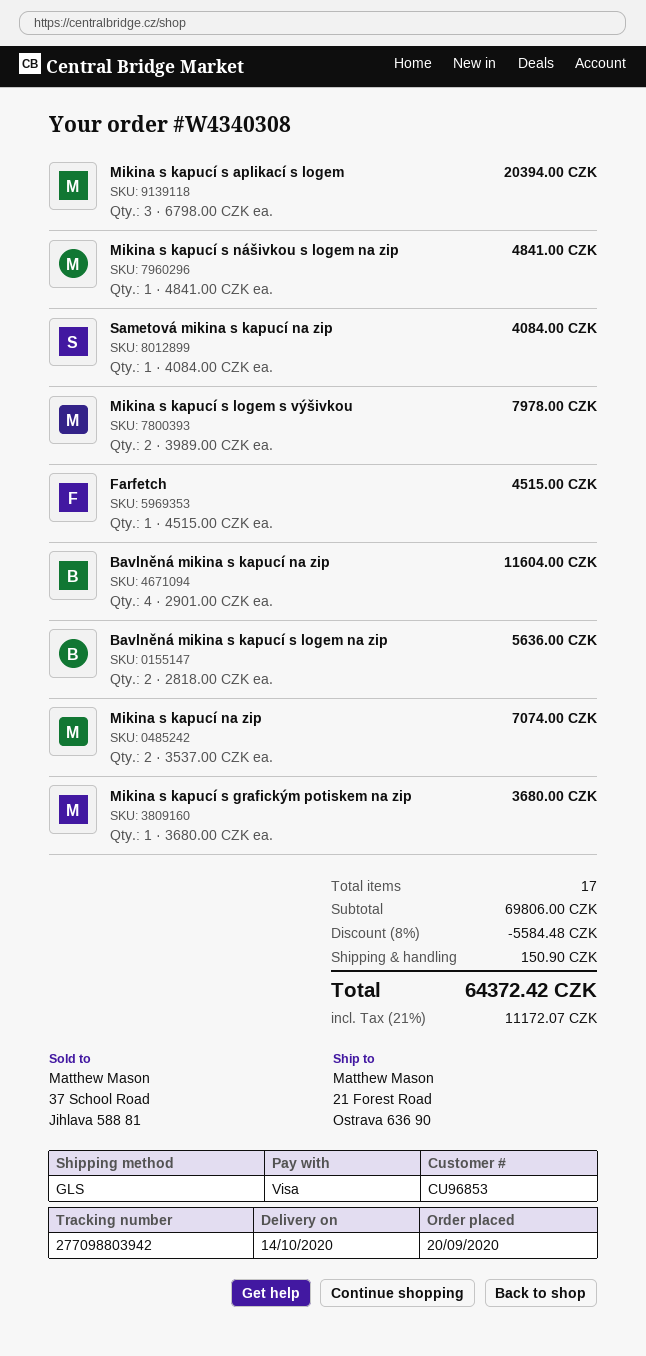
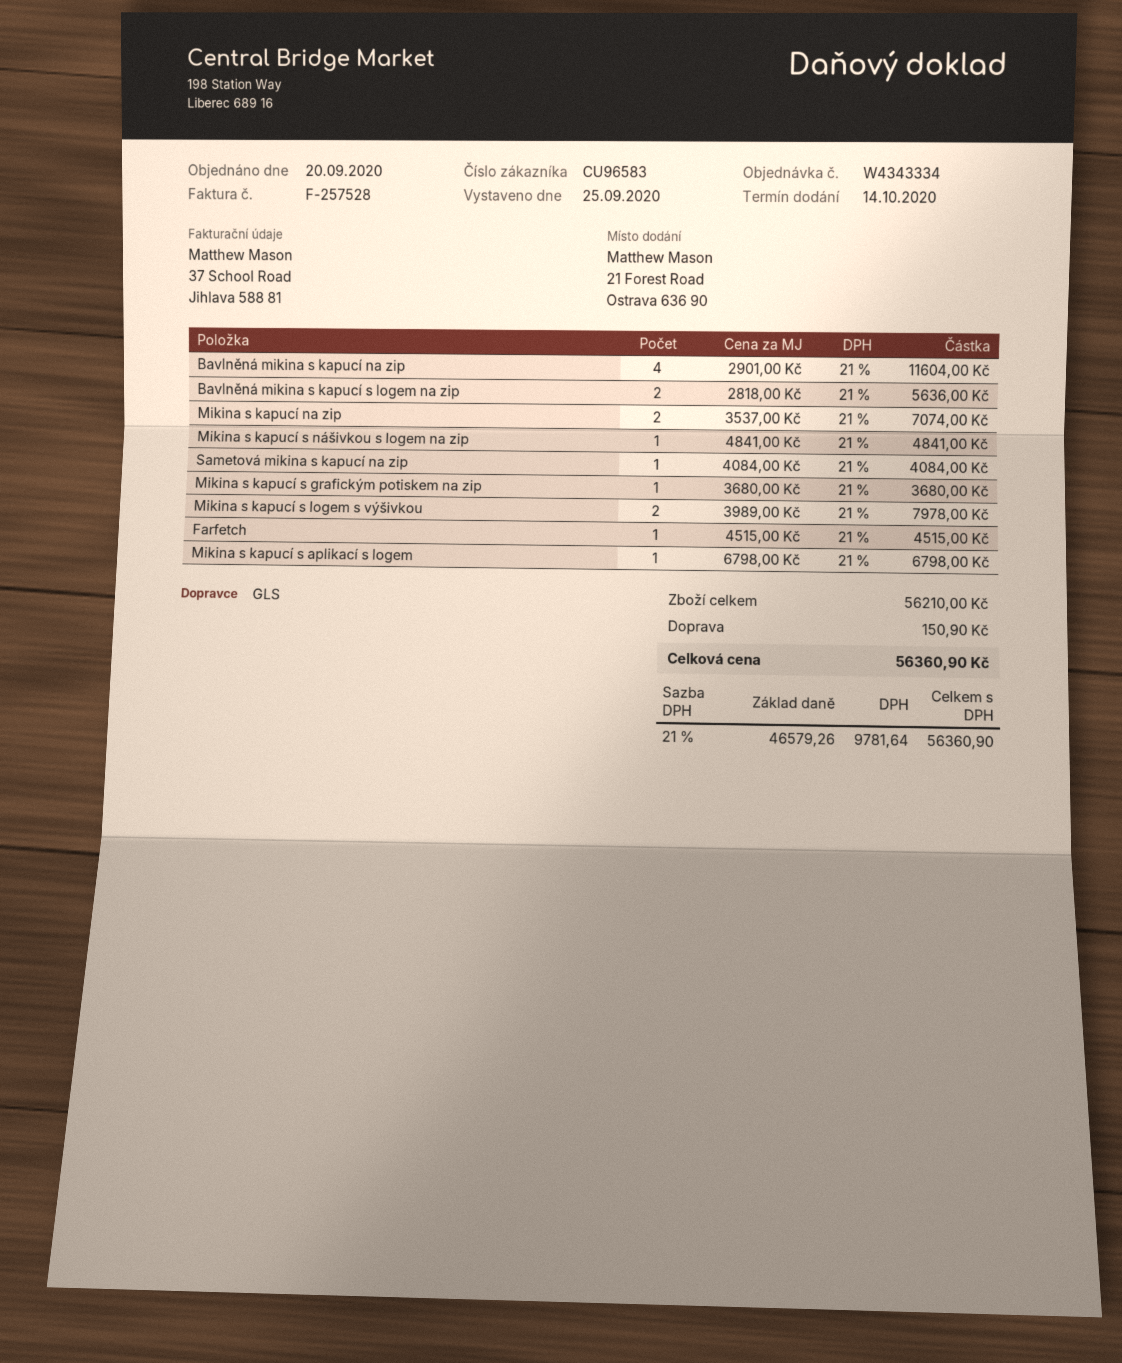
order number: W4340308 -> W4343334
customer number: CU96853 -> CU96583
Mikina s kapucí s aplikací s logem: 3 x 6798.00 = 20394.00 -> 1 x 6798.00 = 6798.00
subtotal: 69806.00 -> 56210.00
discount: 8% = 5584.48 -> none
tax: 21% = 11172.07 -> 21% = 9781.64
total: 64372.42 -> 56360.90

